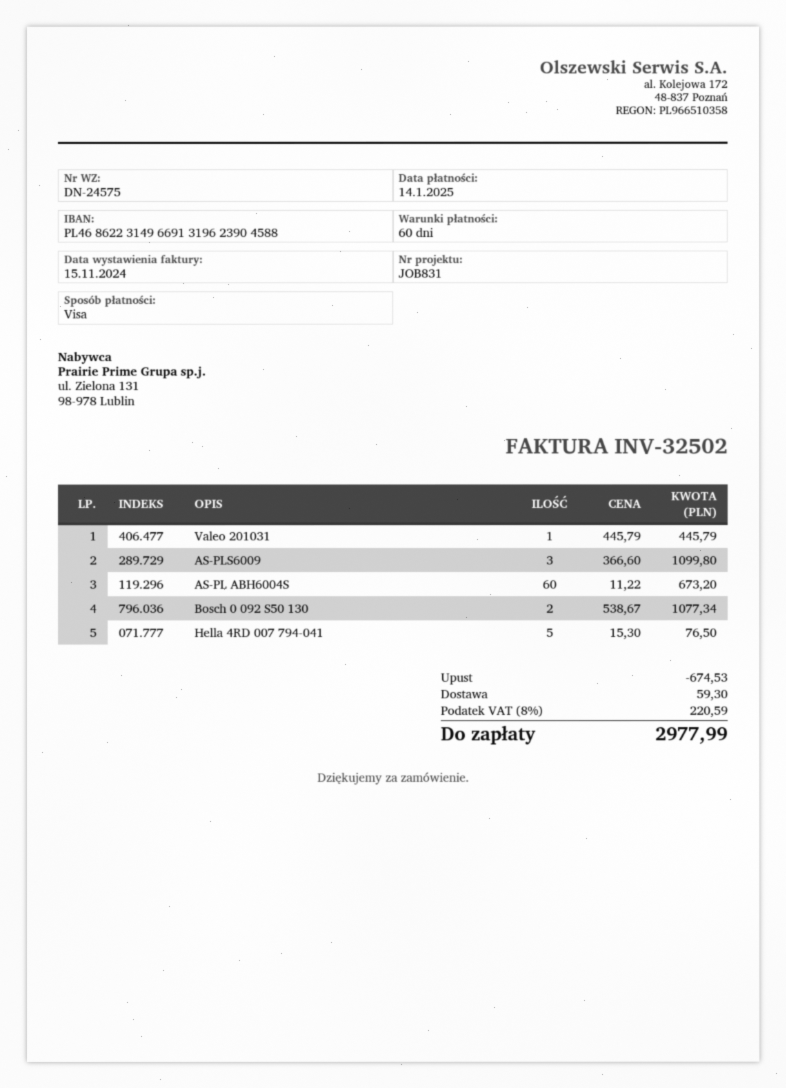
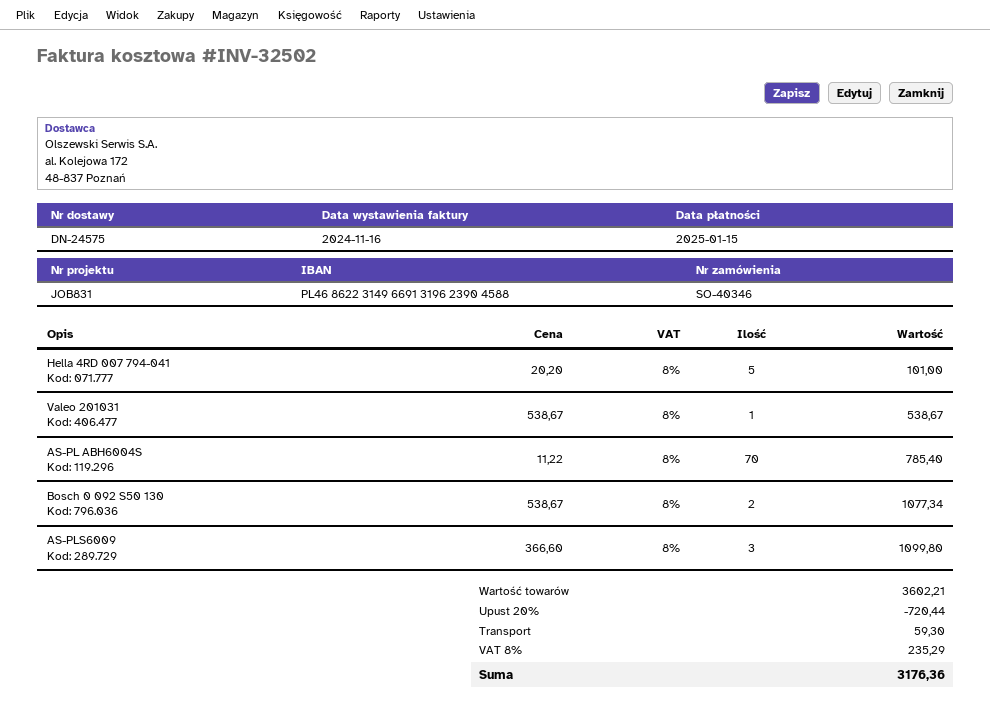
invoice date: 2024-11-15 -> 2024-11-16
due date: 2025-01-14 -> 2025-01-15
Valeo 201031: 1 x 445.79 = 445.79 -> 1 x 538.67 = 538.67
AS-PL ABH6004S: 60 x 11.22 = 673.20 -> 70 x 11.22 = 785.40
Hella 4RD 007 794-041: 5 x 15.30 = 76.50 -> 5 x 20.20 = 101.00
discount: 674.53 -> 720.44
tax: 8% = 220.59 -> 8% = 235.29
total: 2977.99 -> 3176.36

